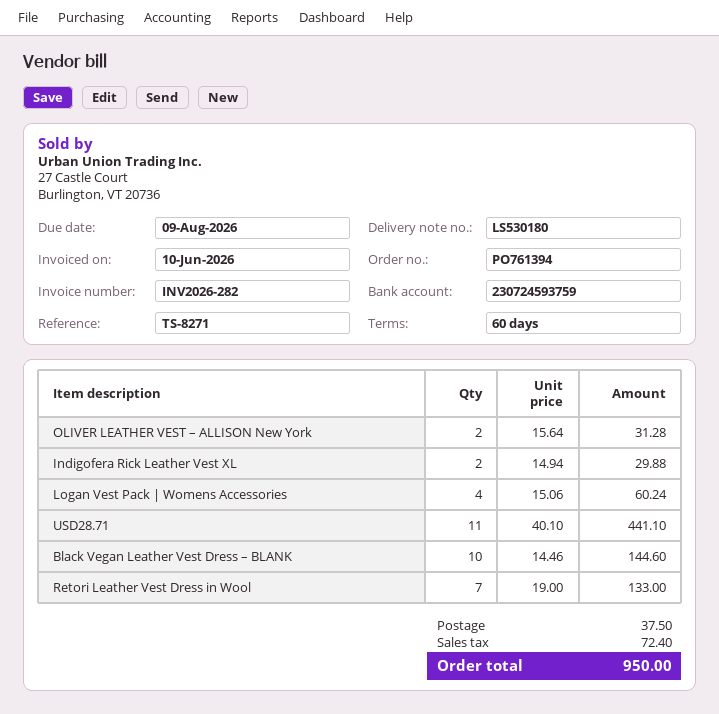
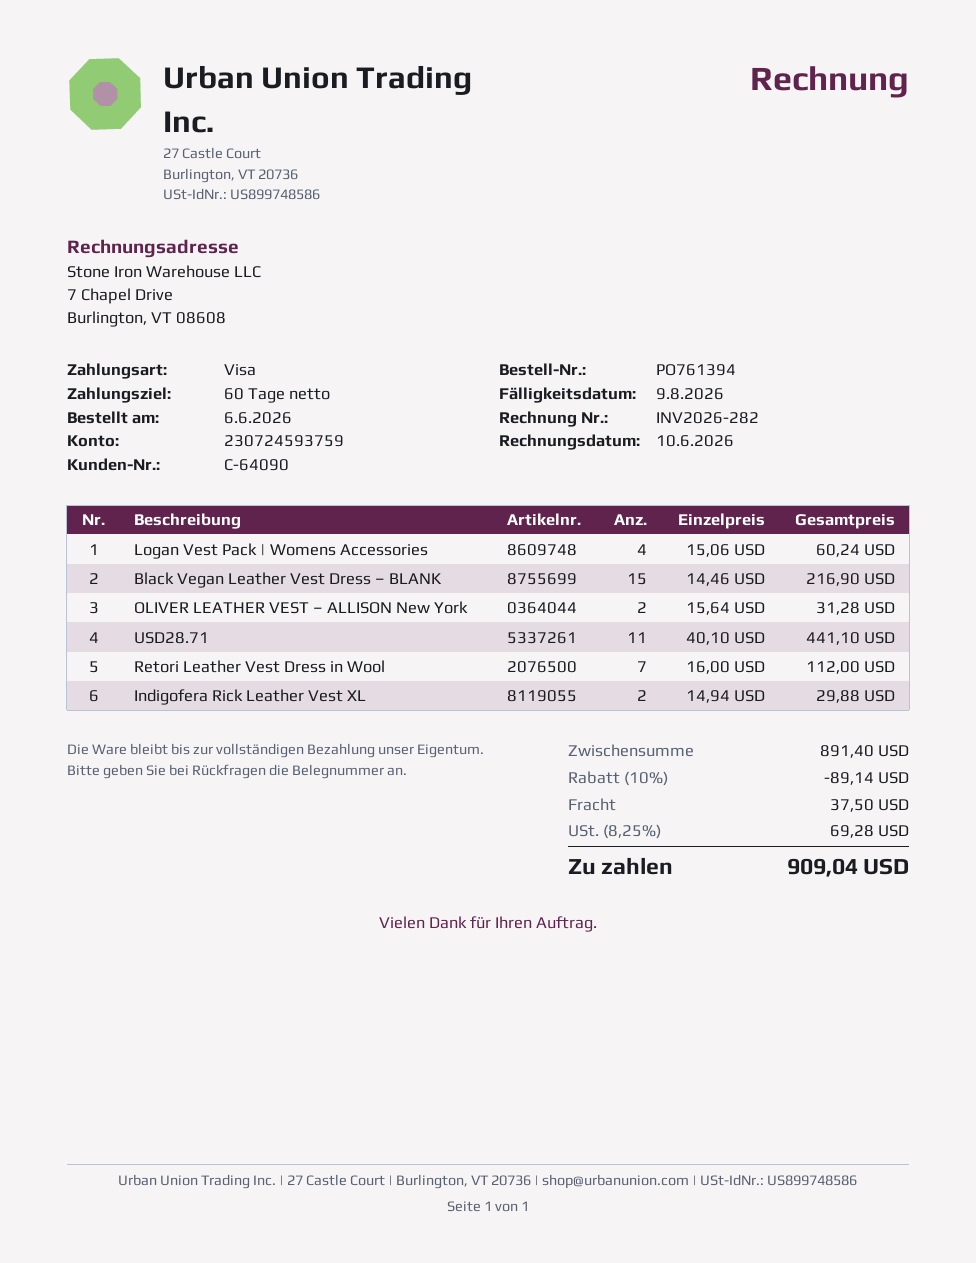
Black Vegan Leather Vest Dress – BLANK: 10 x 14.46 = 144.60 -> 15 x 14.46 = 216.90
Retori Leather Vest Dress in Wool: 7 x 19.00 = 133.00 -> 7 x 16.00 = 112.00
discount: none -> 10% = 89.14
tax: 72.40 -> 69.28
total: 950.00 -> 909.04

